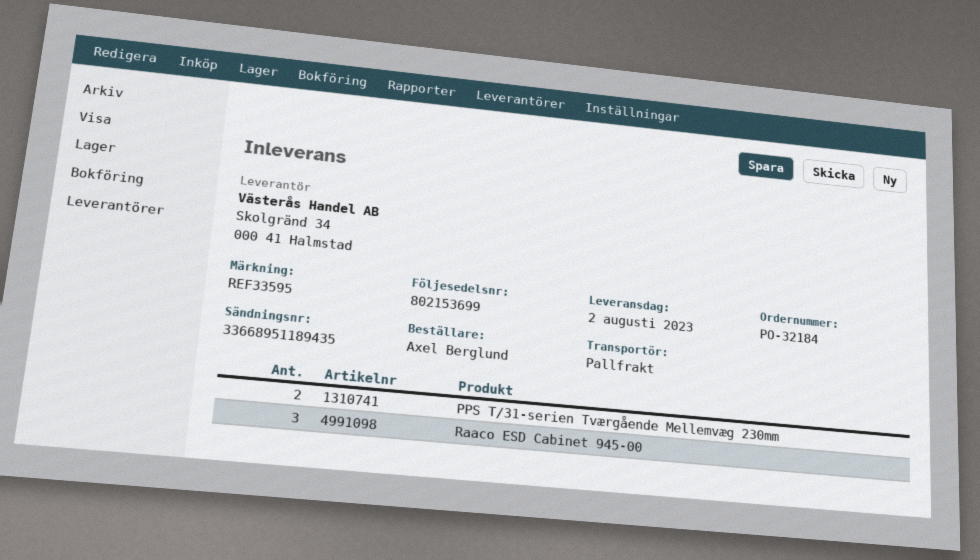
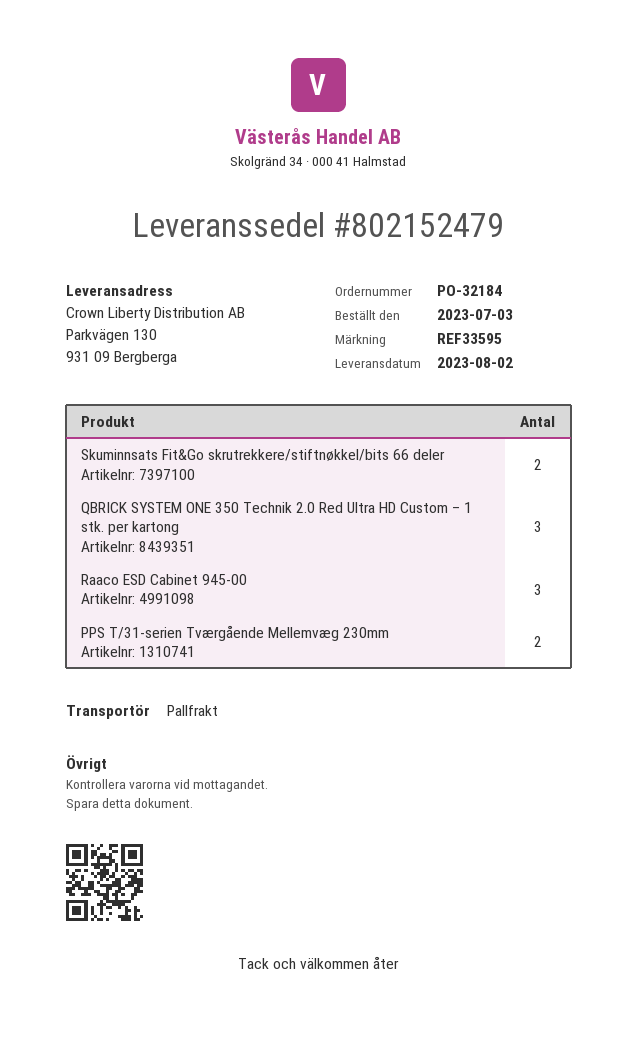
delivery note number: 802153699 -> 802152479
Skuminnsats Fit&Go skrutrekkere/stiftnøkkel/bits 66 deler: none -> 2
QBRICK SYSTEM ONE 350 Technik 2.0 Red Ultra HD Custom – 1 stk. per kartong: none -> 3

